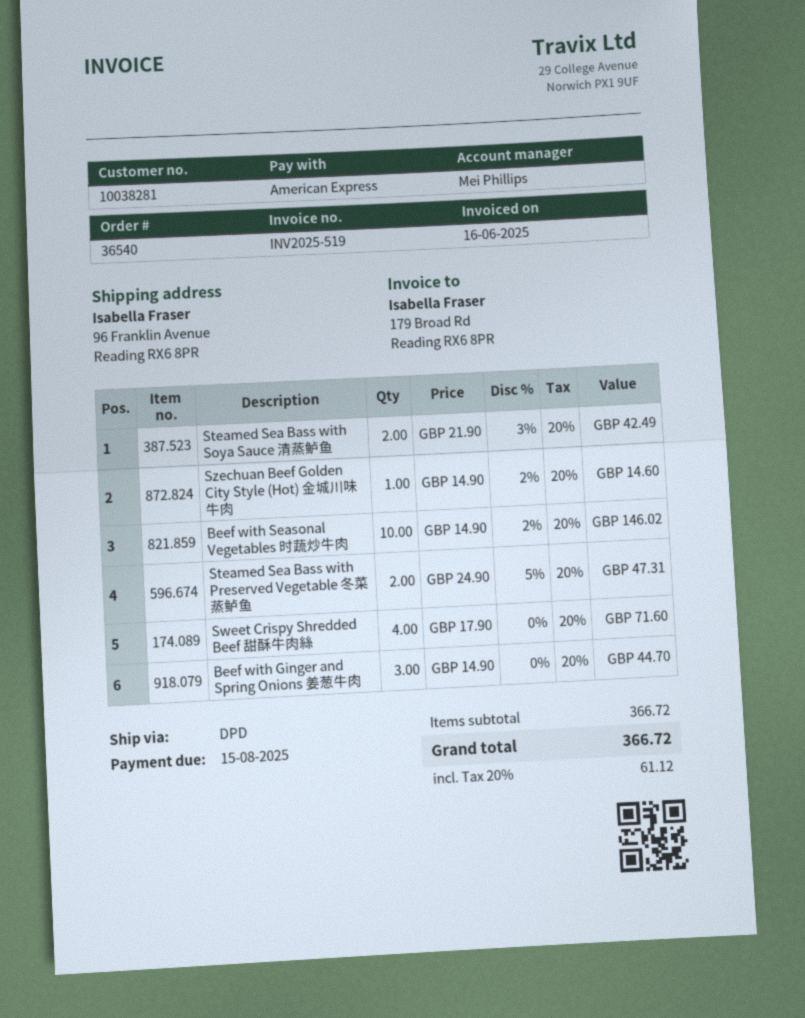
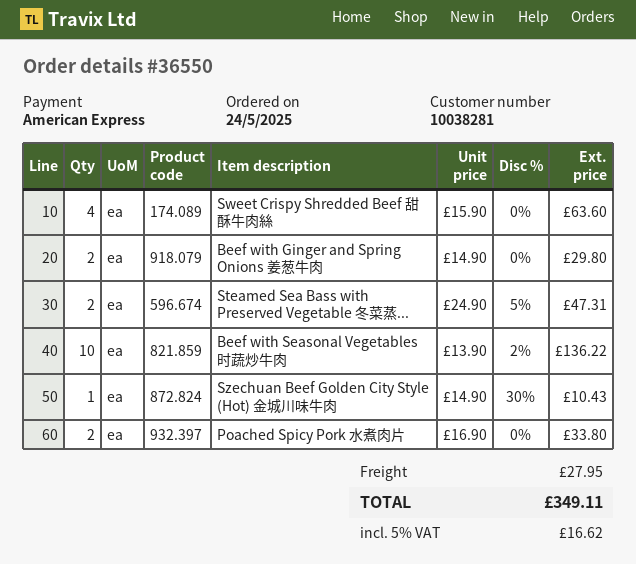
order number: 36540 -> 36550
Steamed Sea Bass with Soya Sauce 清蒸鲈鱼: 2 x 21.90 - 3% = 42.49 -> none
Szechuan Beef Golden City Style (Hot) 金城川味牛肉: 1 x 14.90 - 2% = 14.60 -> 1 x 14.90 - 30% = 10.43
Beef with Seasonal Vegetables 时蔬炒牛肉: 10 x 14.90 - 2% = 146.02 -> 10 x 13.90 - 2% = 136.22
Sweet Crispy Shredded Beef 甜酥牛肉絲: 4 x 17.90 = 71.60 -> 4 x 15.90 = 63.60
Beef with Ginger and Spring Onions 姜葱牛肉: 3 x 14.90 = 44.70 -> 2 x 14.90 = 29.80
Poached Spicy Pork 水煮肉片: none -> 2 x 16.90 = 33.80
shipping: none -> 27.95
tax: 20% = 61.12 -> 5% = 16.62
total: 366.72 -> 349.11

